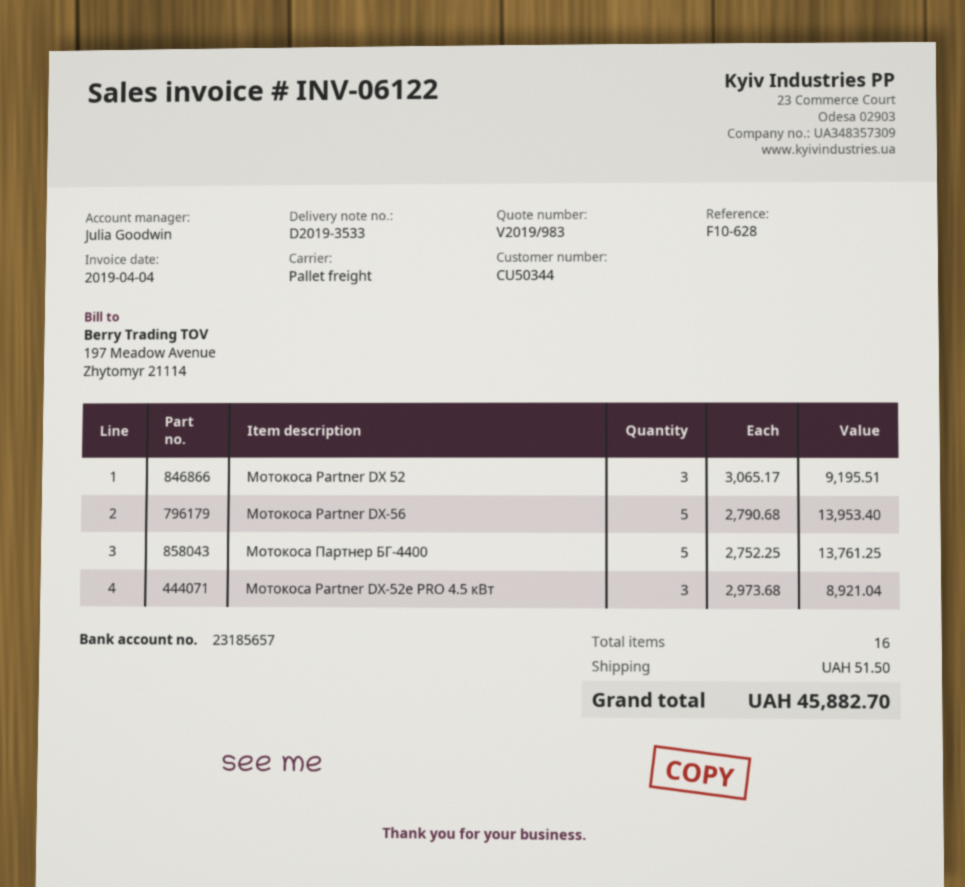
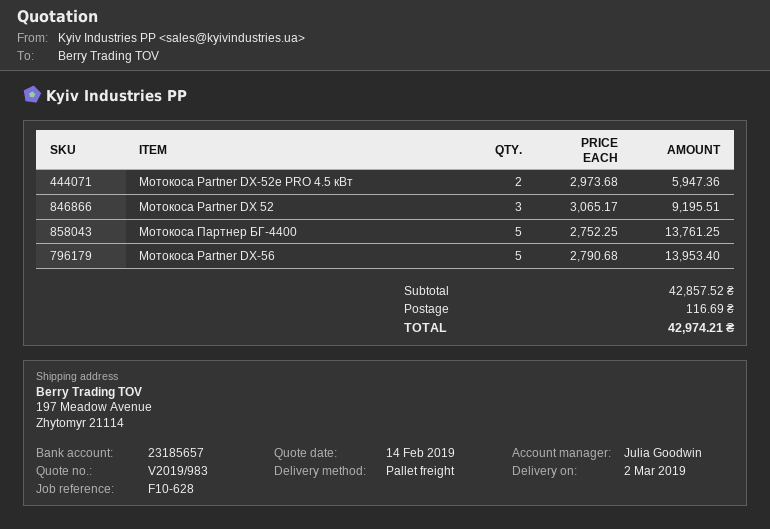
Мотокоса Partner DX-52e PRO 4.5 кВт: 3 x 2973.68 = 8921.04 -> 2 x 2973.68 = 5947.36
shipping: 51.50 -> 116.69
total: 45882.70 -> 42974.21

